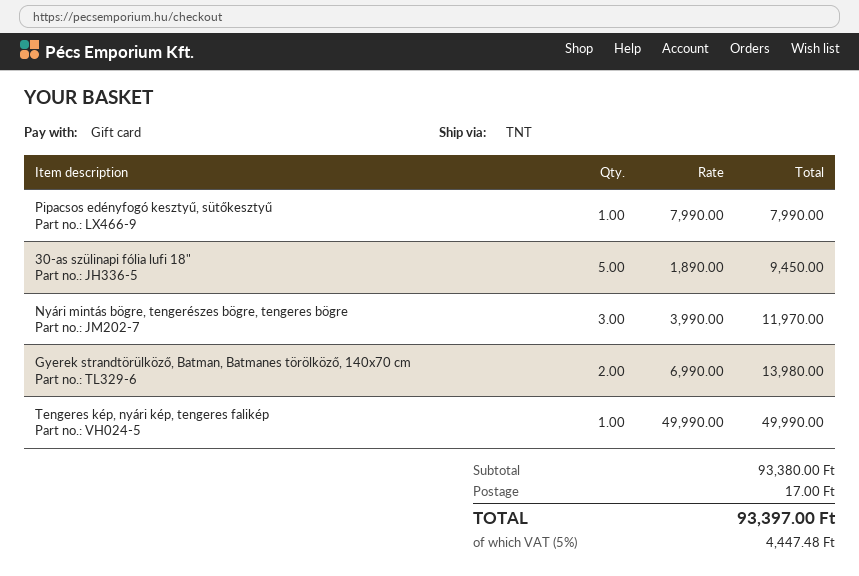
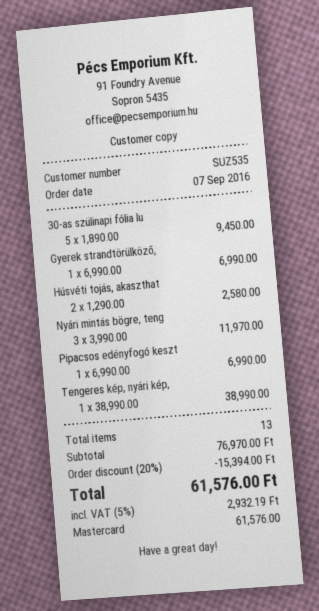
payment method: gift card -> Mastercard
Pipacsos edényfogó kesztyű, sütőkesztyű: 1 x 7990.00 = 7990.00 -> 1 x 6990.00 = 6990.00
Gyerek strandtörülköző, Batman, Batmanes törölköző, 140x70 cm: 2 x 6990.00 = 13980.00 -> 1 x 6990.00 = 6990.00
Tengeres kép, nyári kép, tengeres falikép: 1 x 49990.00 = 49990.00 -> 1 x 38990.00 = 38990.00
Húsvéti tojás, akaszthat: none -> 2 x 1290.00 = 2580.00
subtotal: 93380.00 -> 76970.00
discount: none -> 20% = 15394.00
shipping: 17.00 -> none
tax: 5% = 4447.48 -> 5% = 2932.19
total: 93397.00 -> 61576.00

